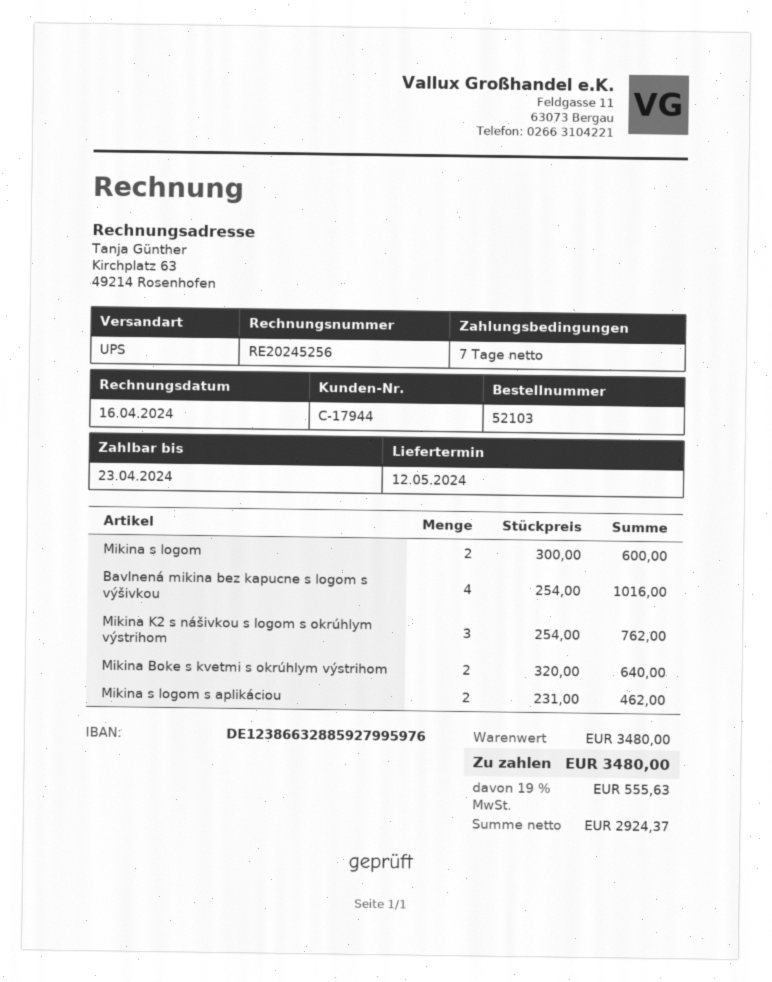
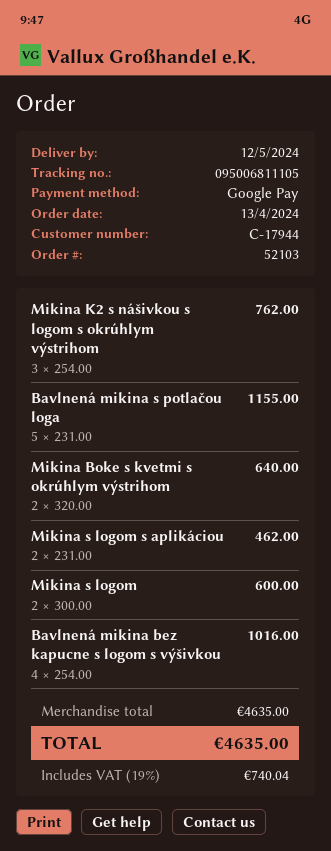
Bavlnená mikina s potlačou loga: none -> 5 x 231.00 = 1155.00
subtotal: 3480.00 -> 4635.00
tax: 19% = 555.63 -> 19% = 740.04
total: 3480.00 -> 4635.00

